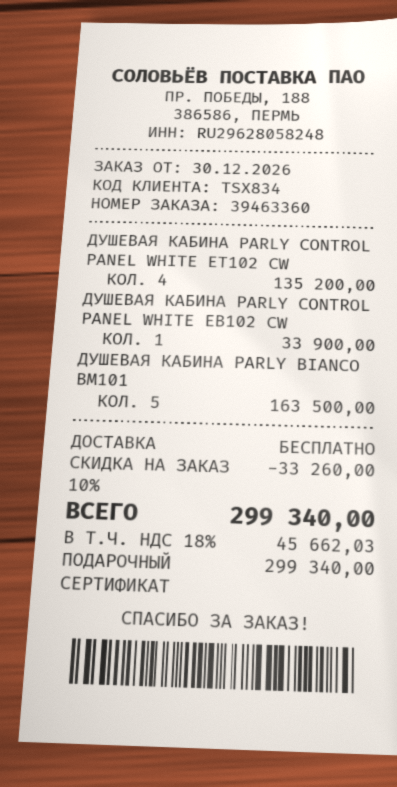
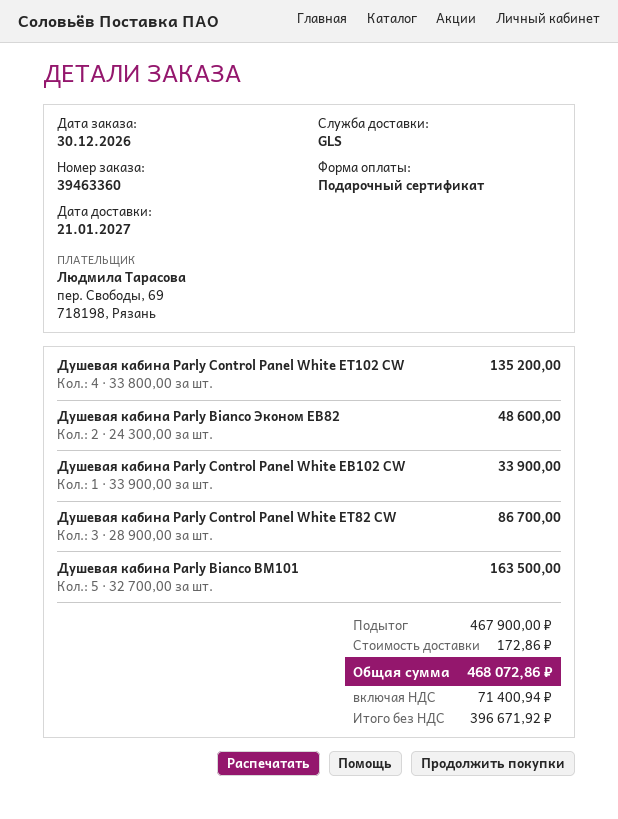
Душевая кабина Parly Bianco Эконом EB82: none -> 2 for 48600.00
Душевая кабина Parly Control Panel White ET82 CW: none -> 3 for 86700.00
discount: 10% = 33260.00 -> none
shipping: 0.00 -> 172.86
tax: 45662.03 -> 71400.94
total: 299340.00 -> 468072.86

